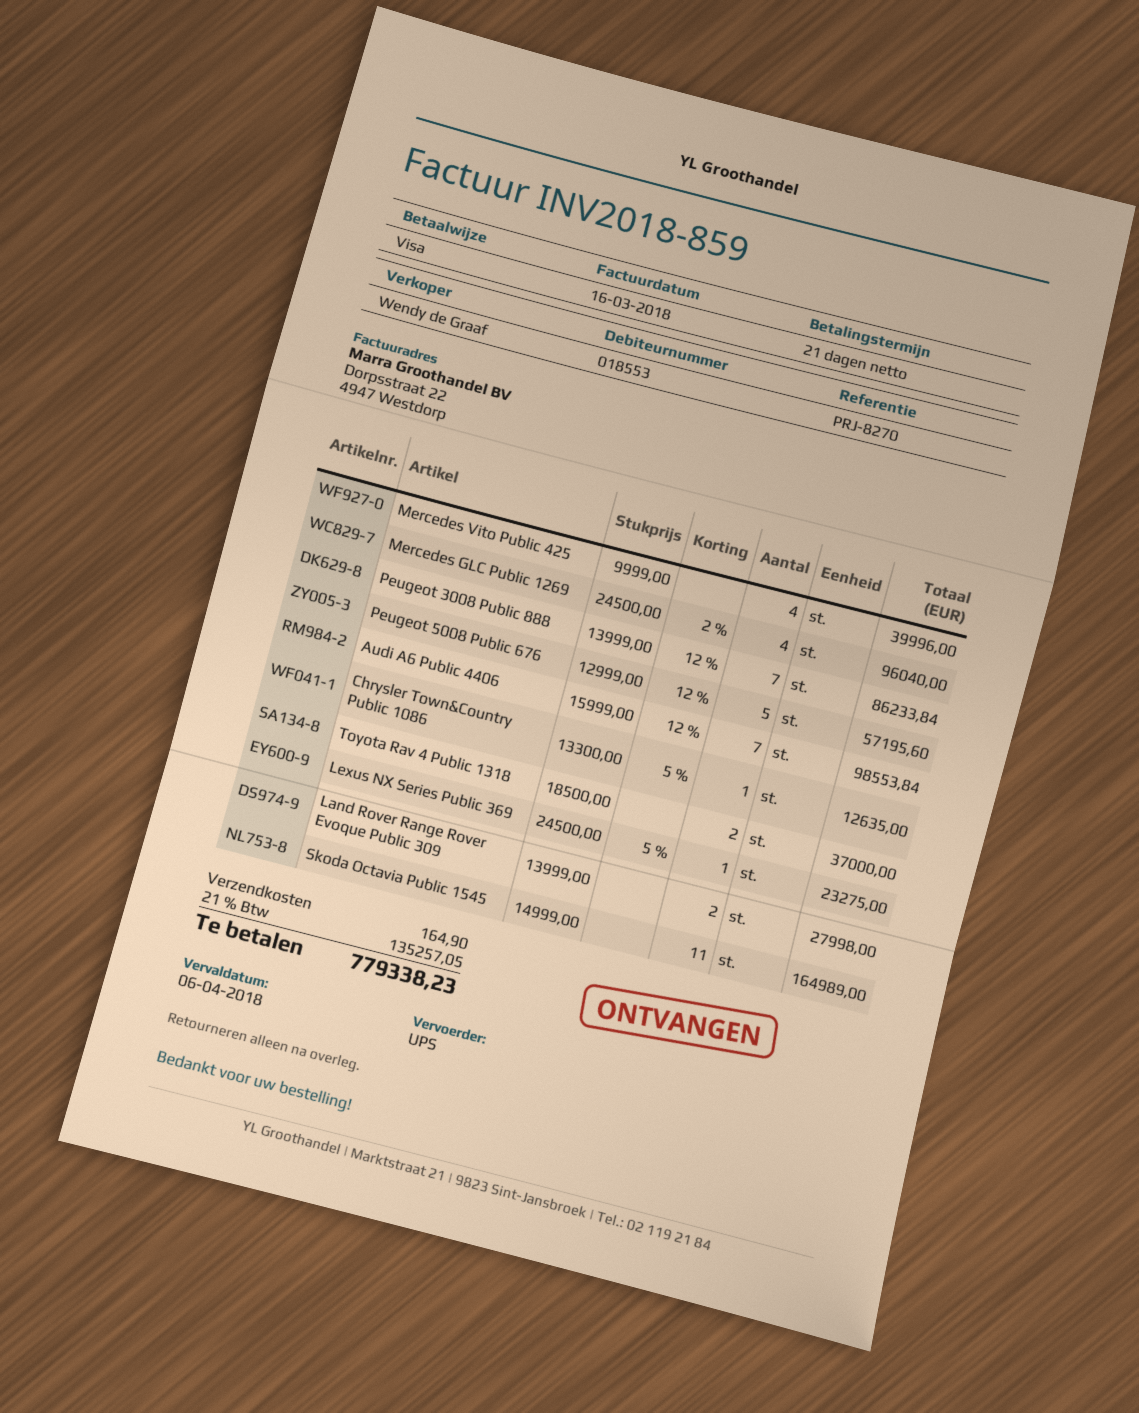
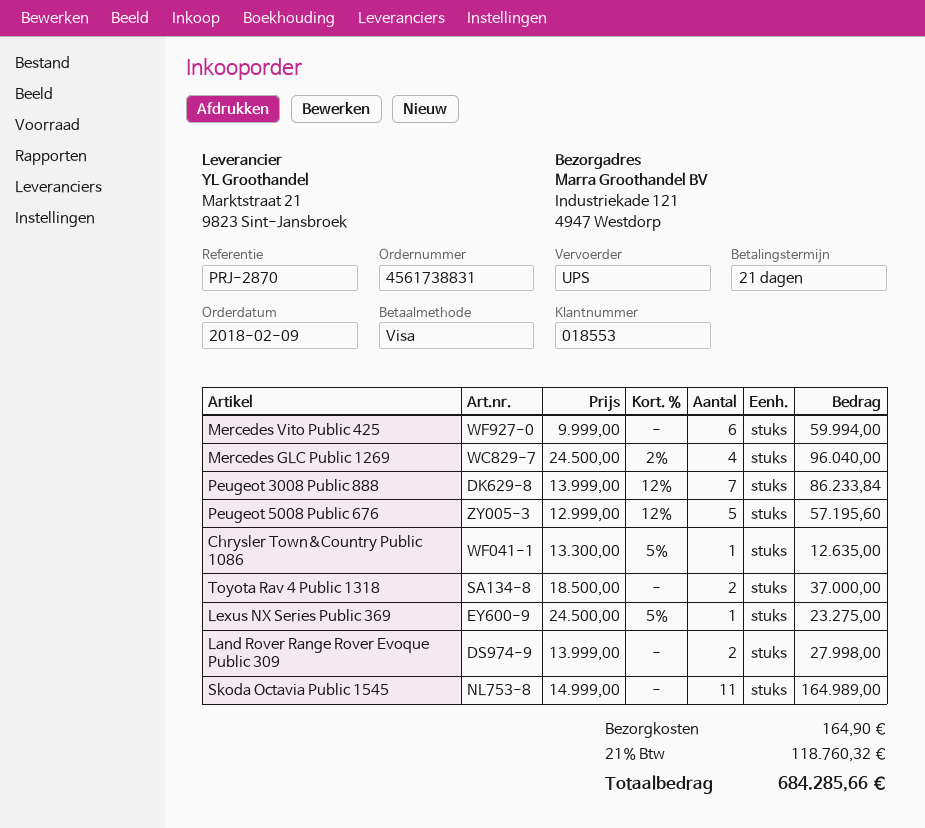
reference: PRJ-8270 -> PRJ-2870
Mercedes Vito Public 425: 4 x 9999.00 = 39996.00 -> 6 x 9999.00 = 59994.00
Audi A6 Public 4406: 7 x 15999.00 - 12% = 98553.84 -> none
tax: 21% = 135257.05 -> 21% = 118760.32
total: 779338.23 -> 684285.66

